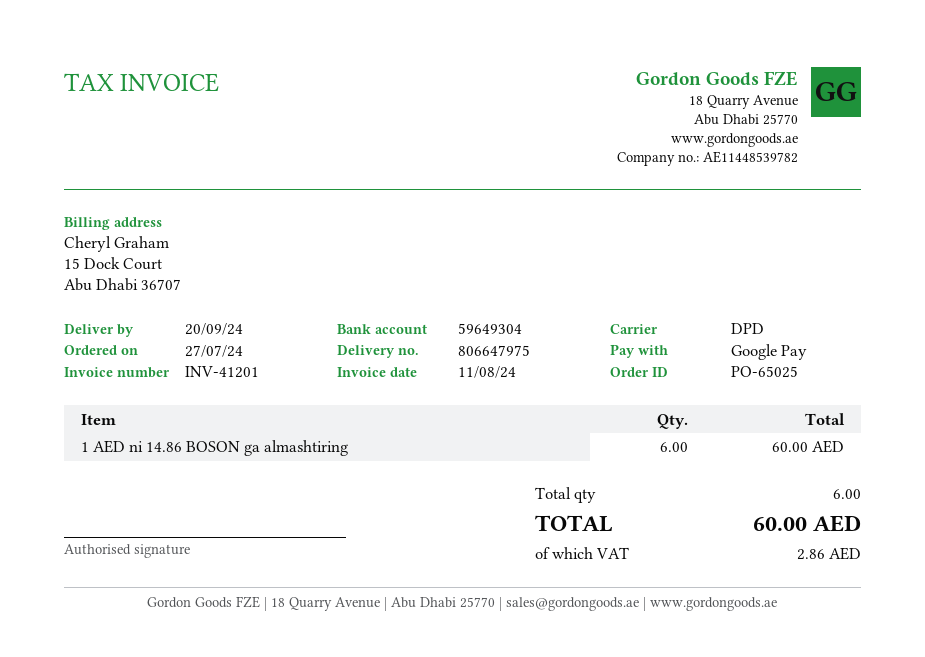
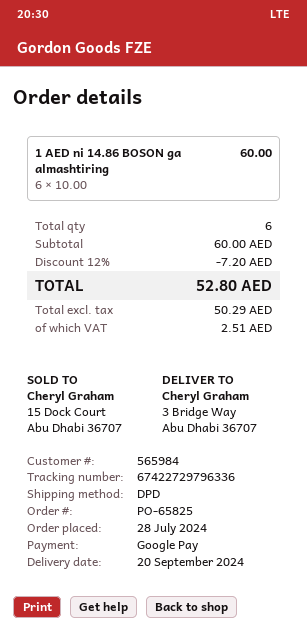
order number: PO-65025 -> PO-65825
order date: 2024-07-27 -> 2024-07-28
discount: none -> 12% = 7.20
tax: 2.86 -> 2.51
total: 60.00 -> 52.80

